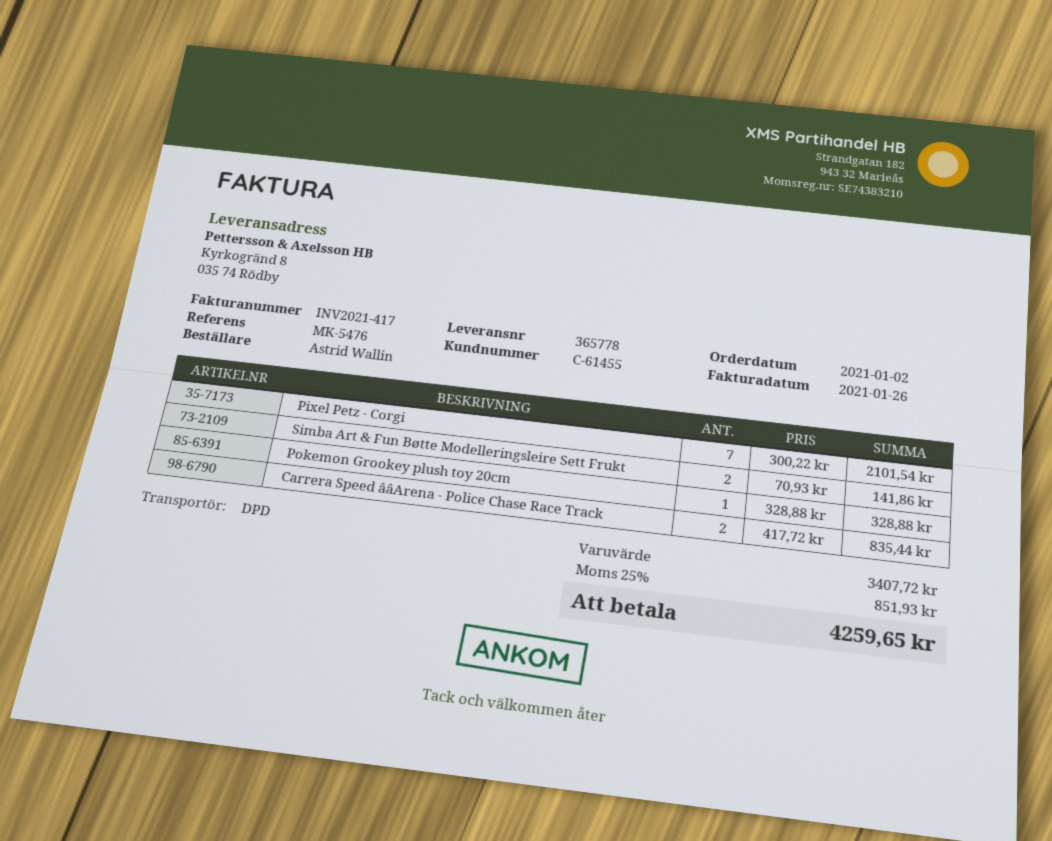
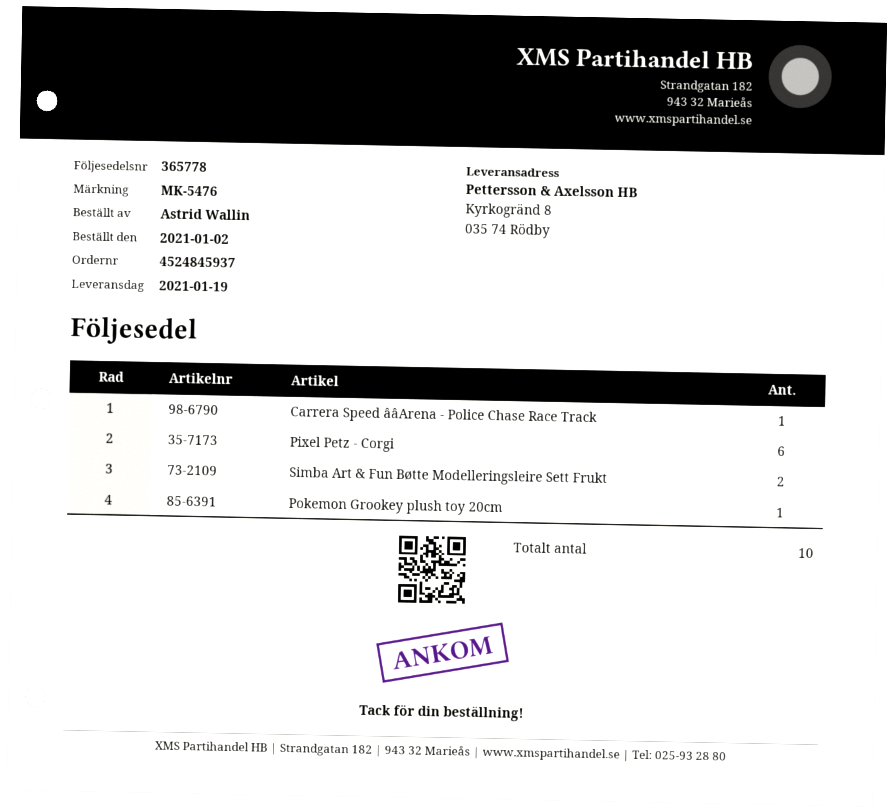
Pixel Petz - Corgi: 7 -> 6
Carrera Speed ââArena - Police Chase Race Track: 2 -> 1

